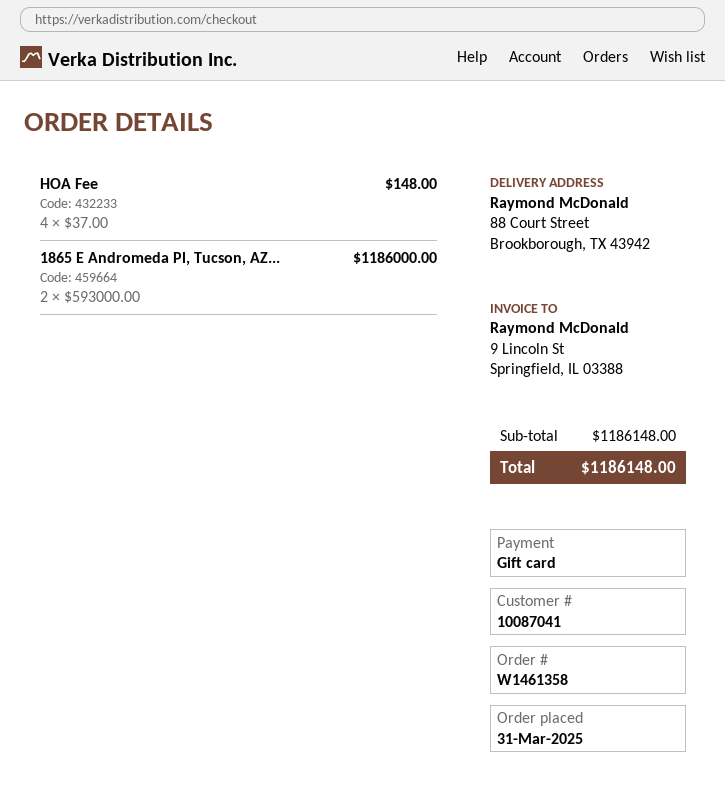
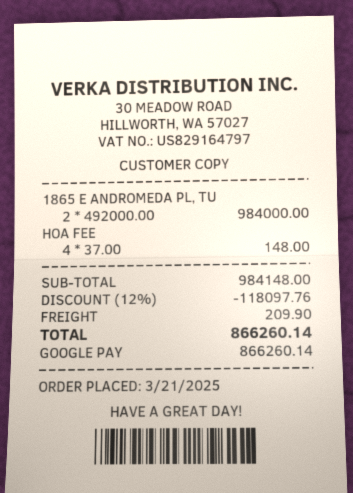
order date: 2025-03-31 -> 2025-03-21
payment method: gift card -> Google Pay
1865 E Andromeda Pl, Tucson, AZ...: 2 x 593000.00 = 1186000.00 -> 2 x 492000.00 = 984000.00
subtotal: 1186148.00 -> 984148.00
discount: none -> 12% = 118097.76
shipping: none -> 209.90
total: 1186148.00 -> 866260.14

